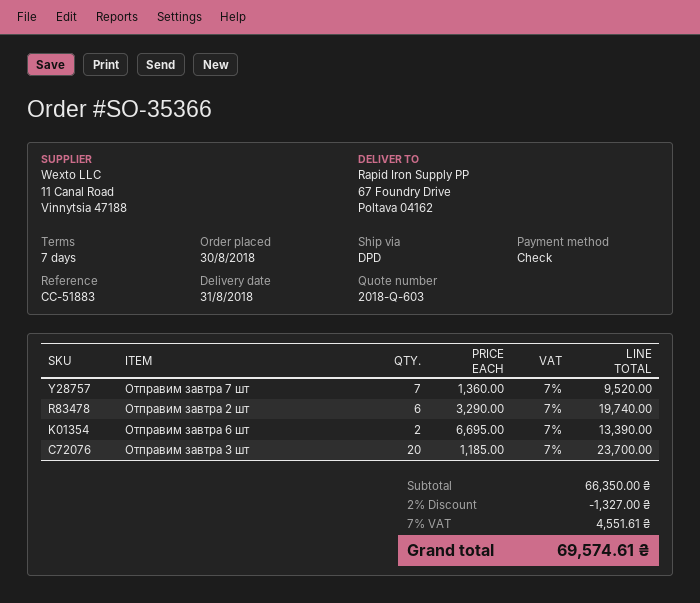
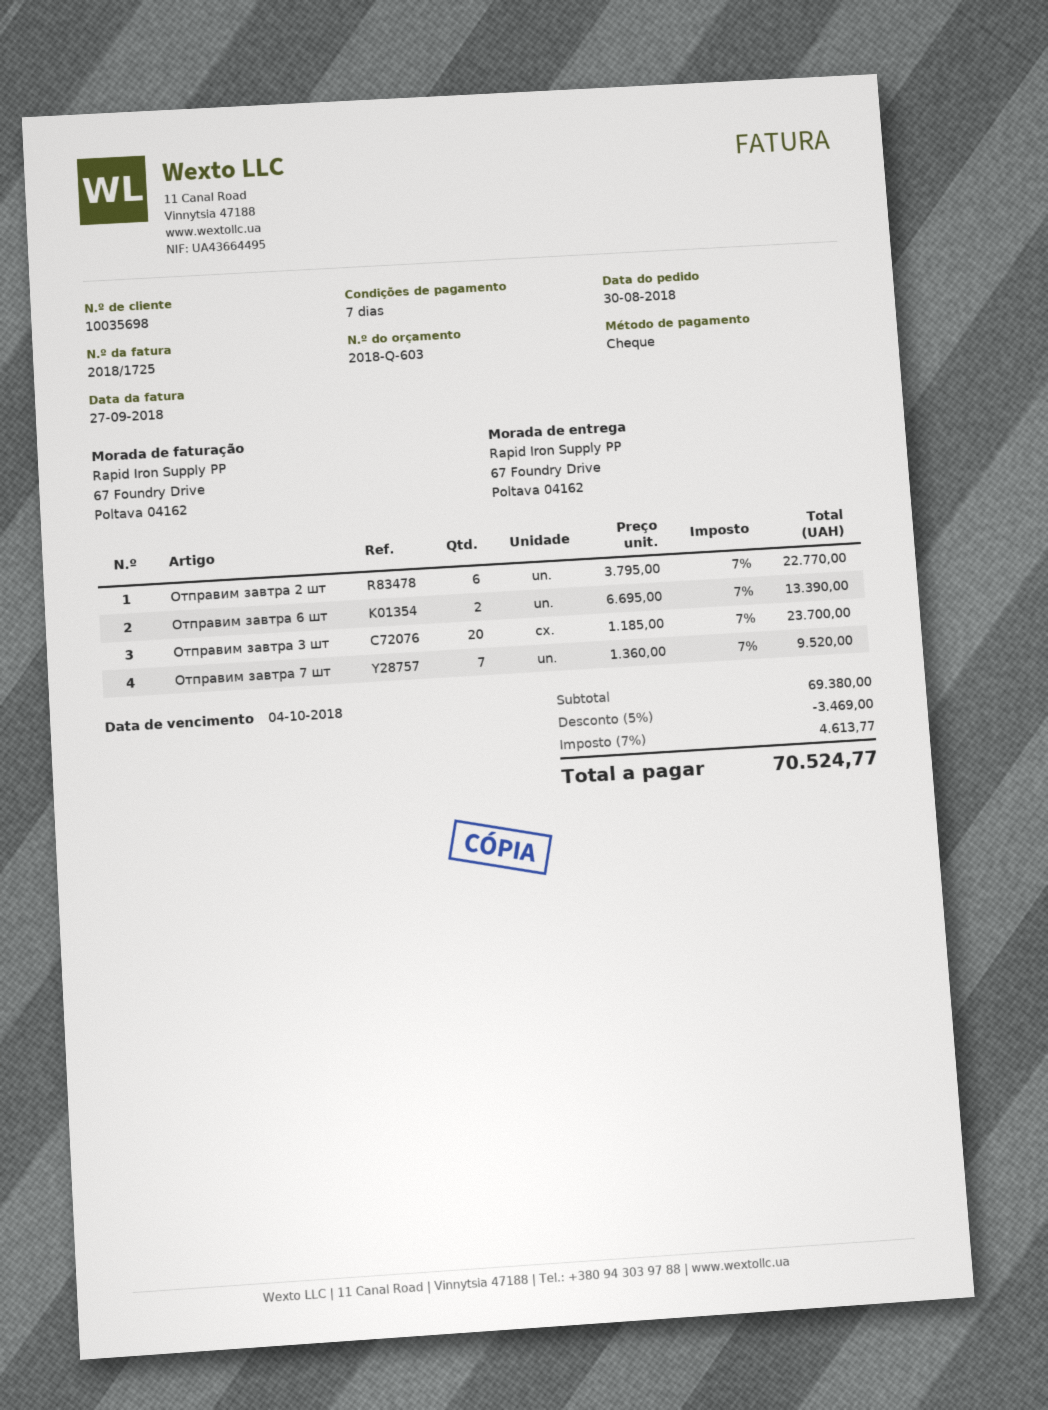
Отправим завтра 2 шт: 6 x 3290.00 = 19740.00 -> 6 x 3795.00 = 22770.00
subtotal: 66350.00 -> 69380.00
discount: 2% = 1327.00 -> 5% = 3469.00
tax: 7% = 4551.61 -> 7% = 4613.77
total: 69574.61 -> 70524.77

